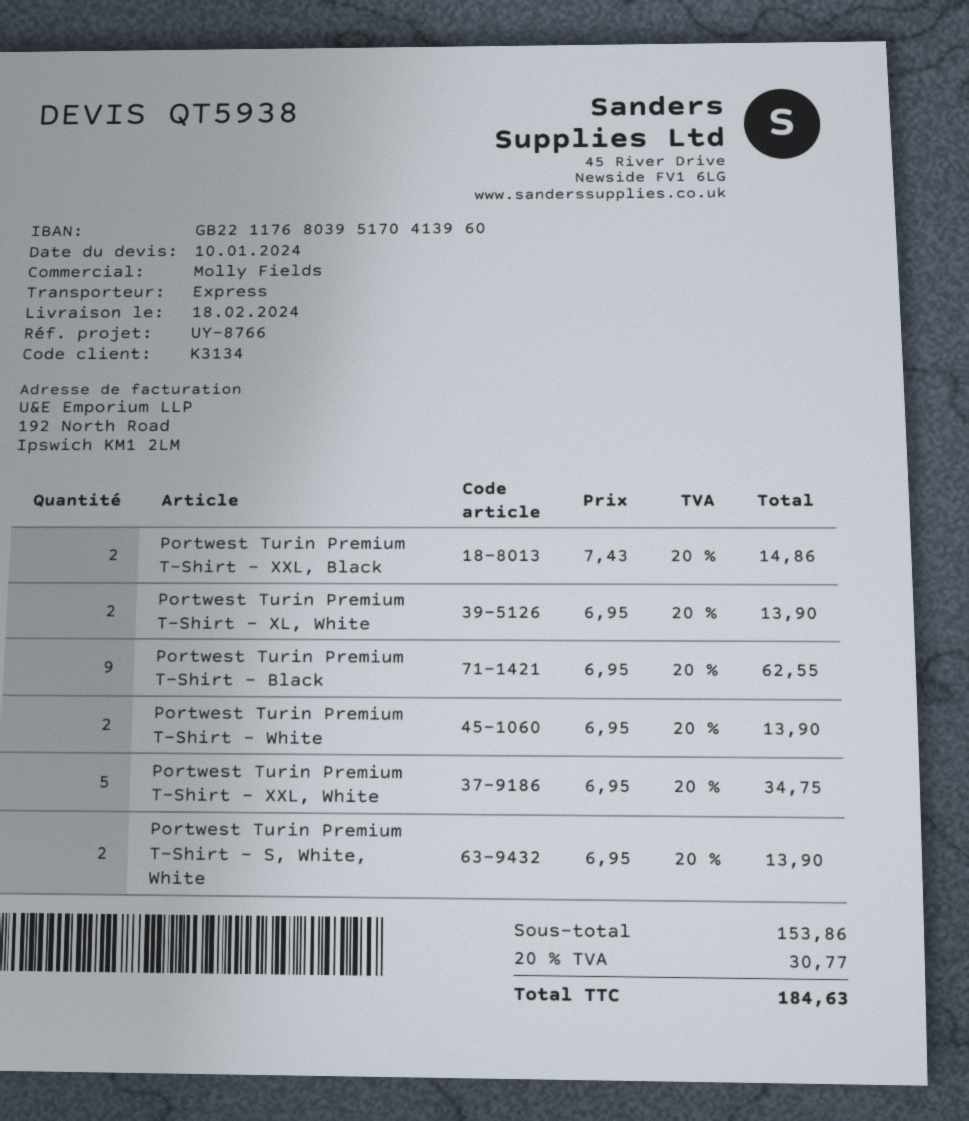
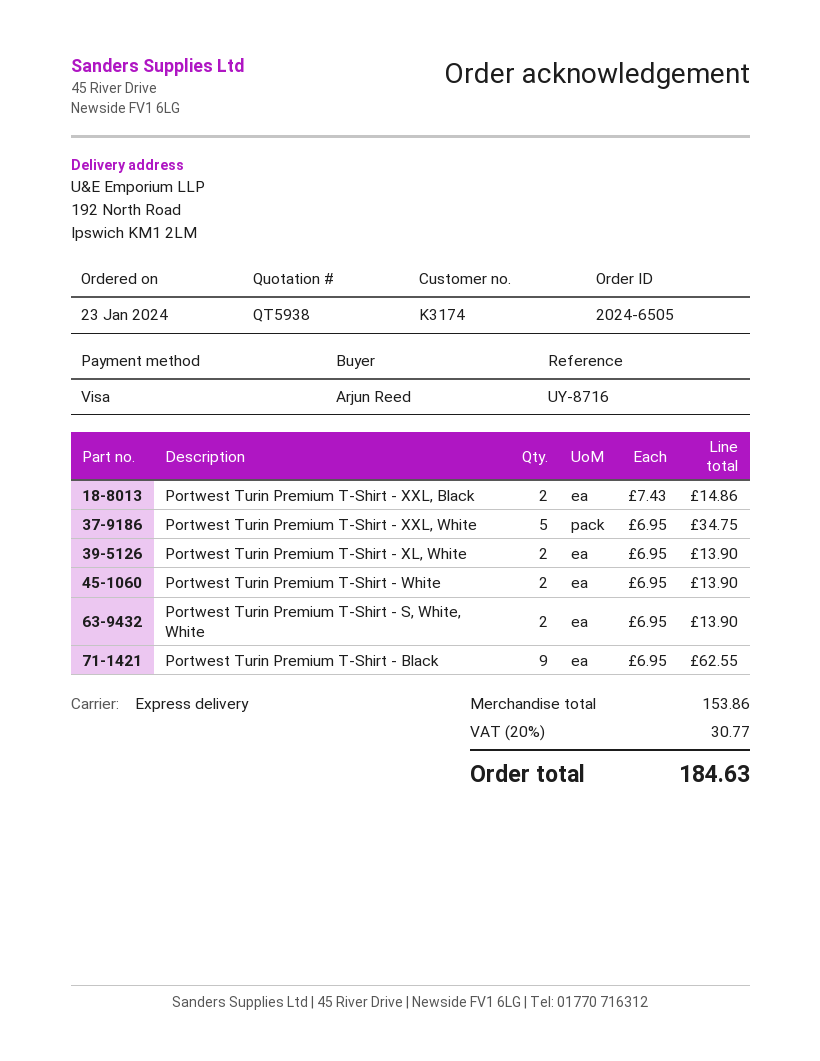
customer number: K3134 -> K3174
reference: UY-8766 -> UY-8716

